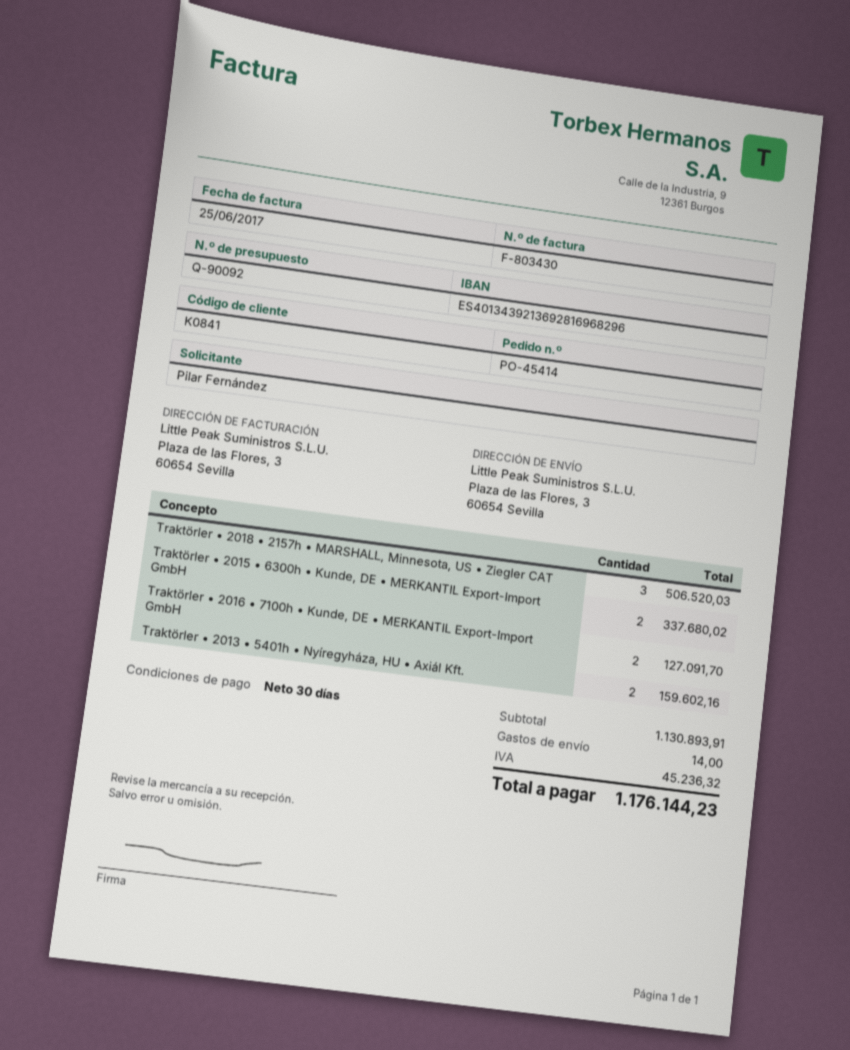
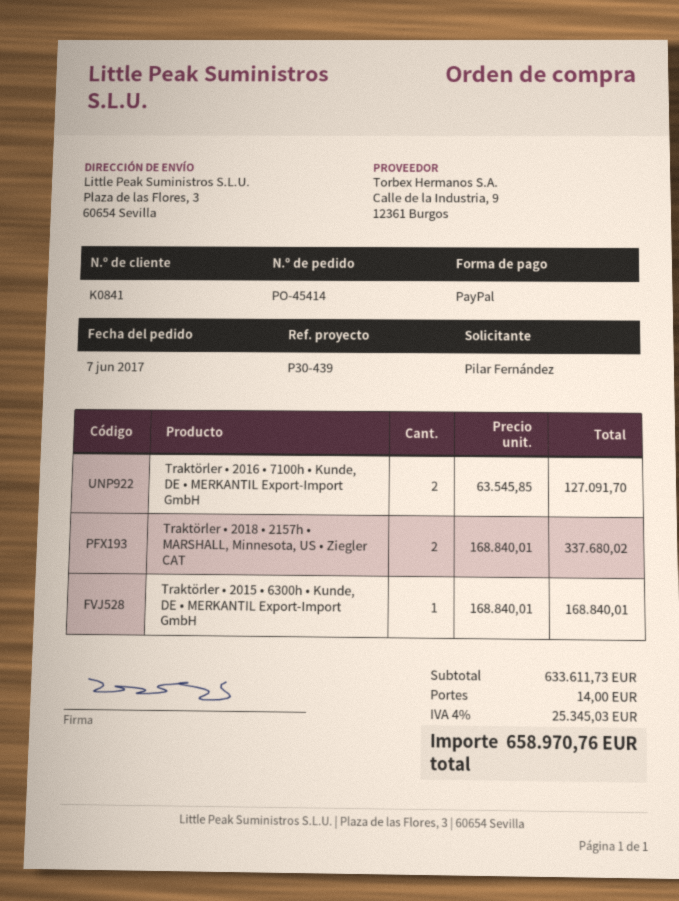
Traktörler • 2018 • 2157h • MARSHALL, Minnesota, US • Ziegler CAT: 3 for 506520.03 -> 2 for 337680.02
Traktörler • 2015 • 6300h • Kunde, DE • MERKANTIL Export-Import GmbH: 2 for 337680.02 -> 1 for 168840.01
Traktörler • 2013 • 5401h • Nyíregyháza, HU • Axiál Kft.: 2 for 159602.16 -> none
subtotal: 1130893.91 -> 633611.73
tax: 45236.32 -> 25345.03
total: 1176144.23 -> 658970.76

